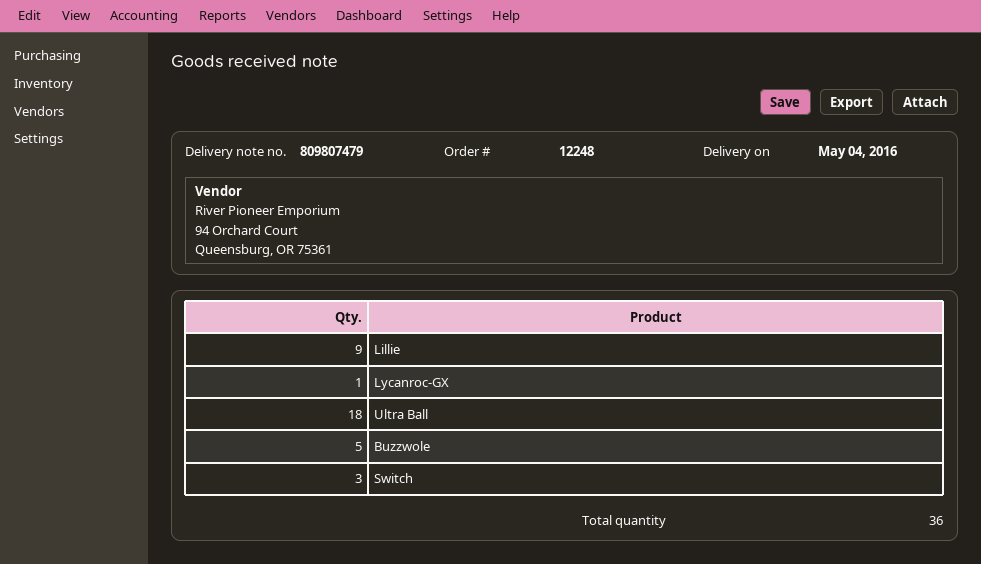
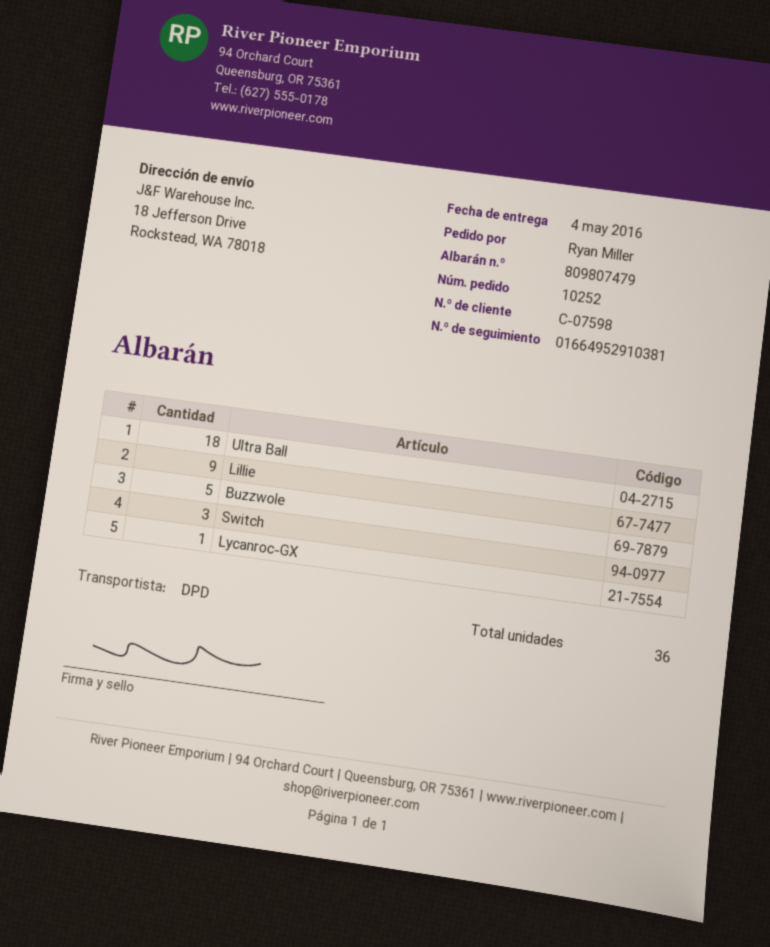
order number: 12248 -> 10252

